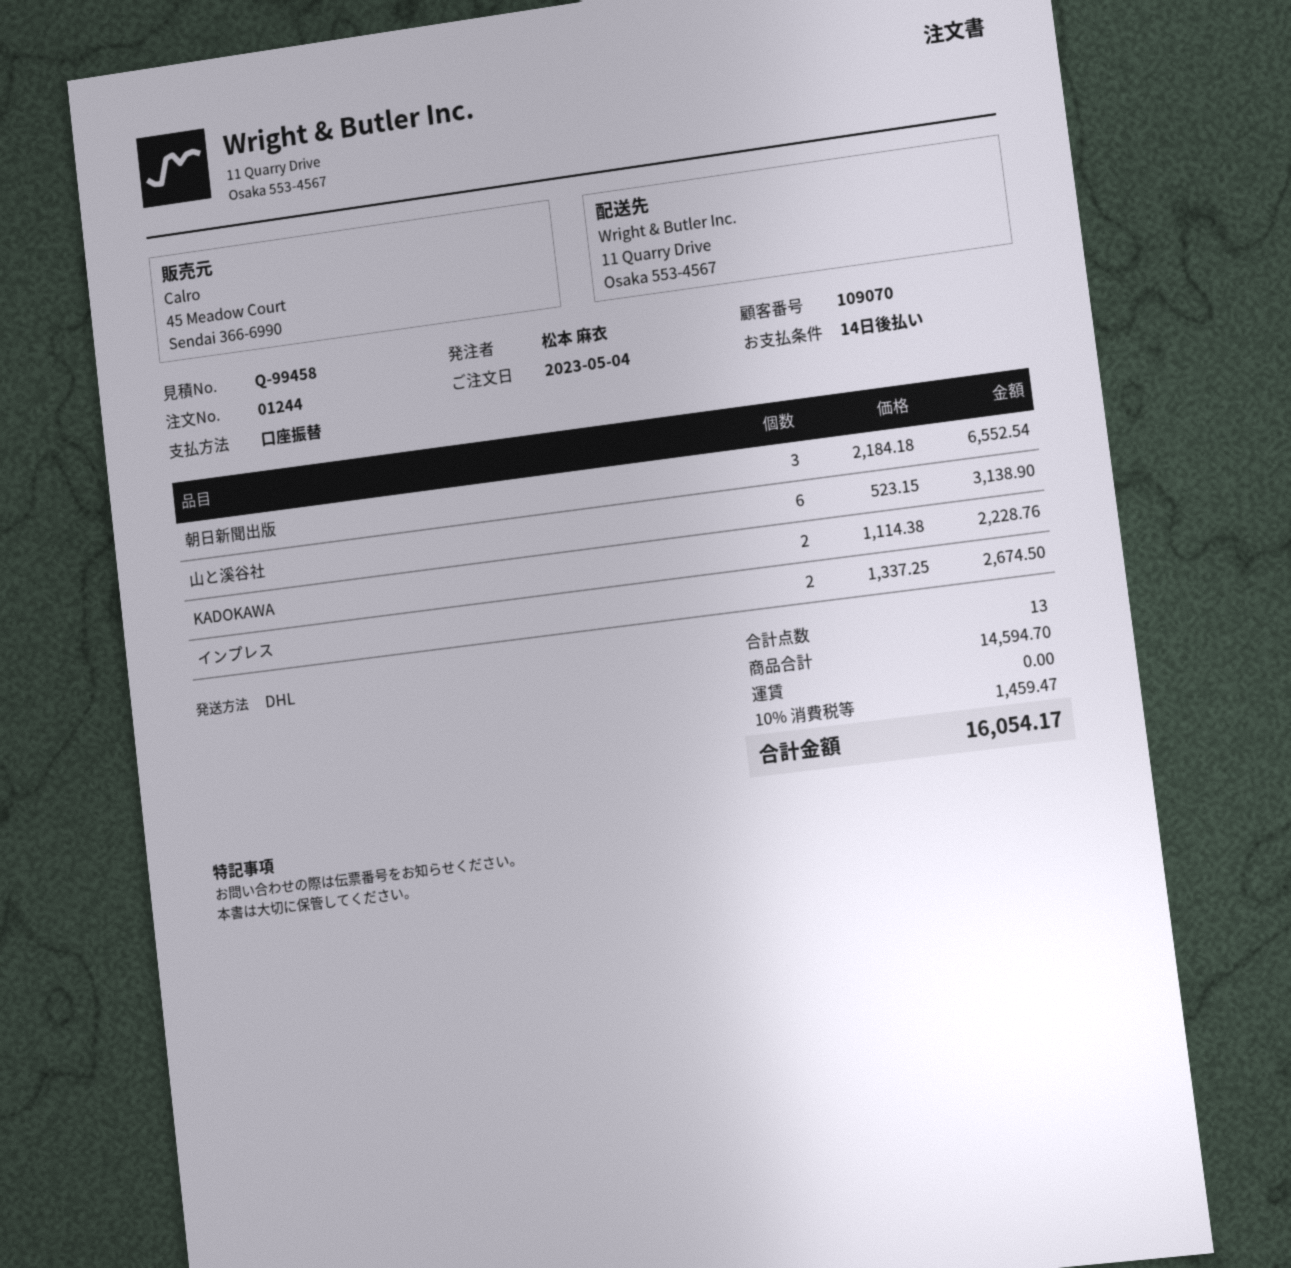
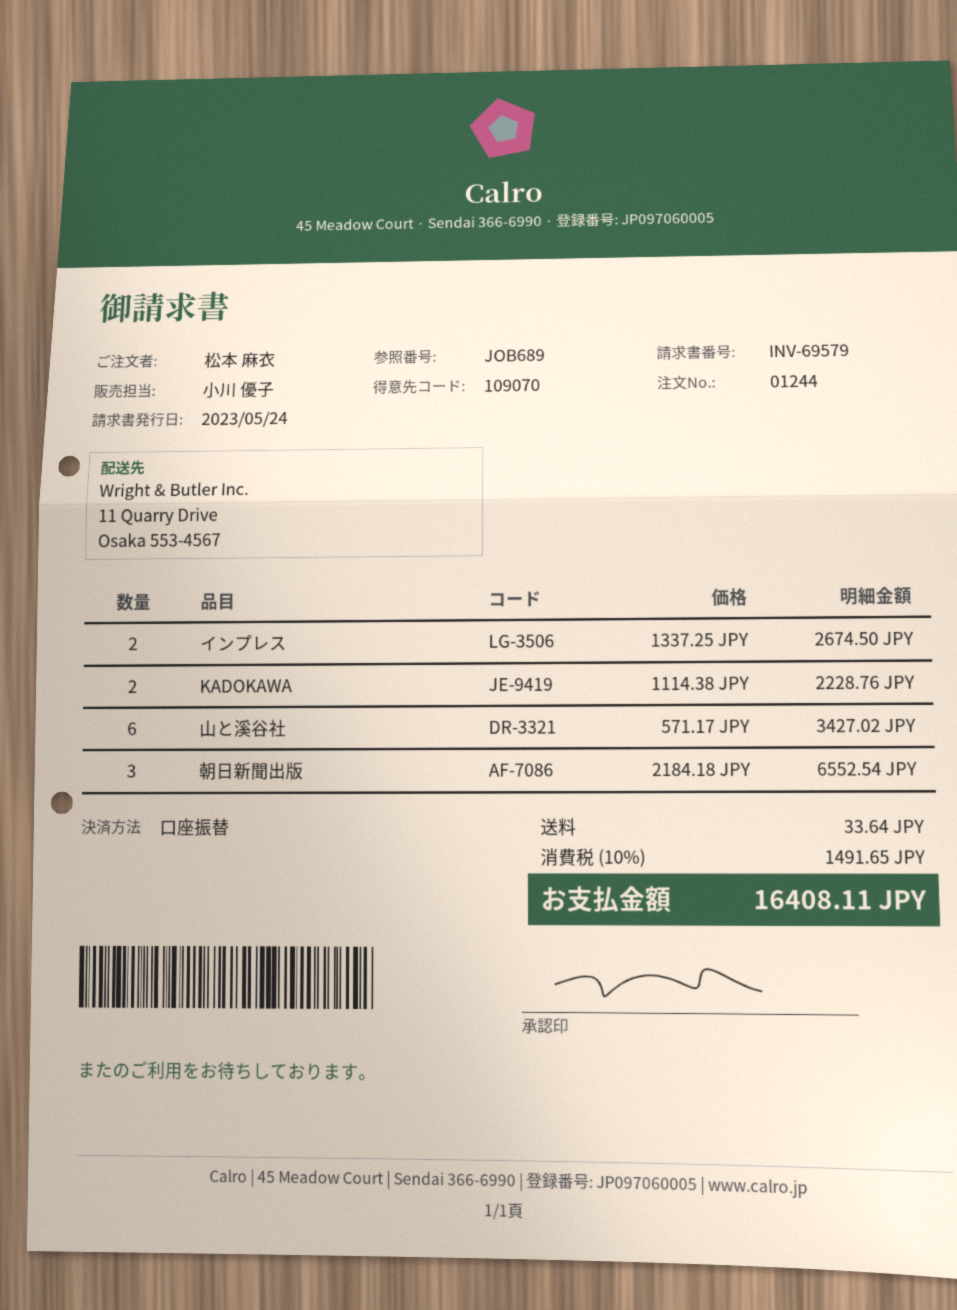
山と溪谷社: 6 x 523.15 = 3138.90 -> 6 x 571.17 = 3427.02
shipping: 0.00 -> 33.64
tax: 10% = 1459.47 -> 10% = 1491.65
total: 16054.17 -> 16408.11

